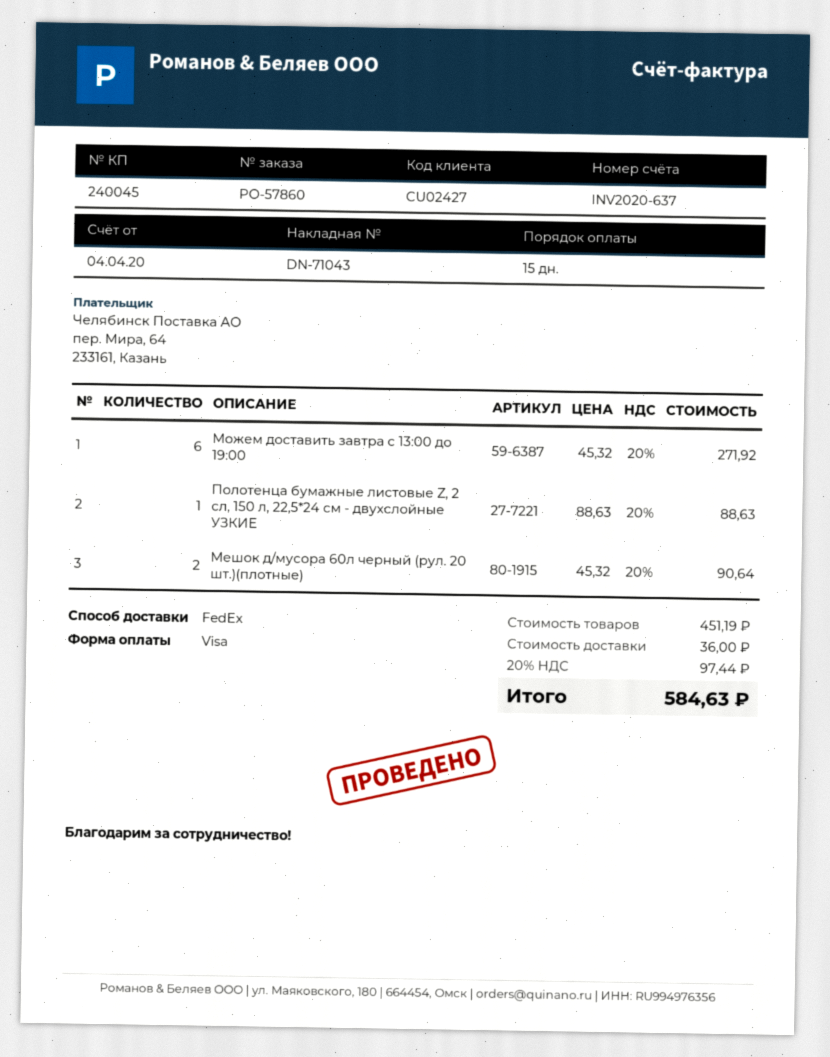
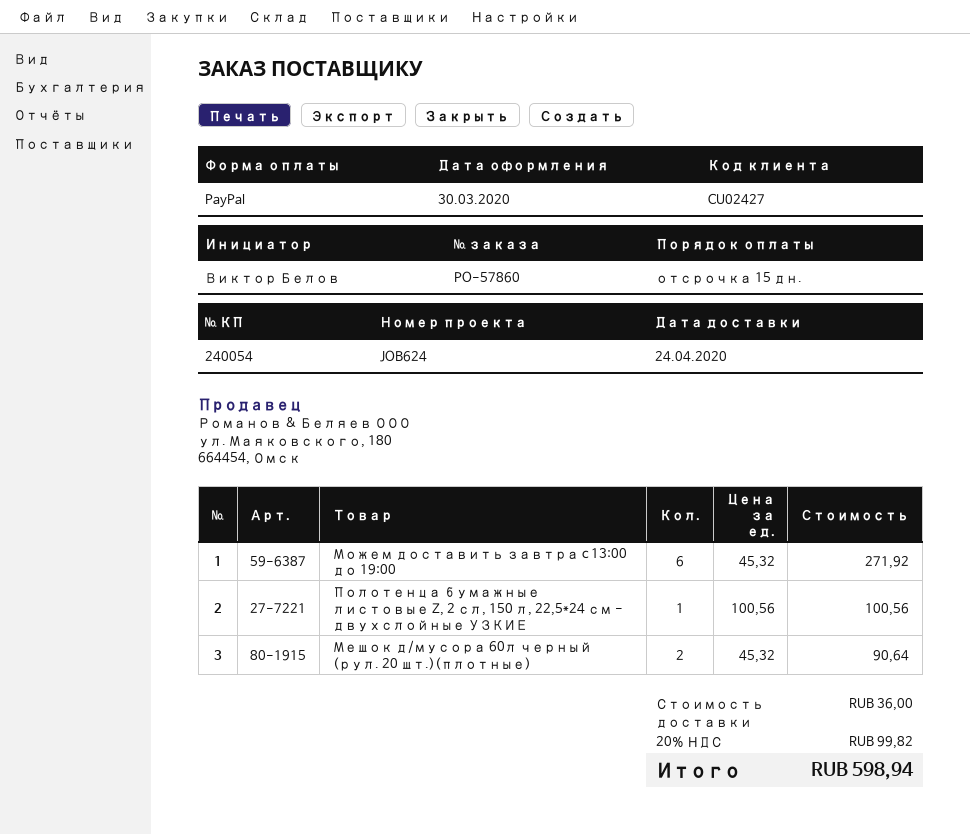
quote number: 240045 -> 240054
payment method: Visa -> PayPal
Полотенца бумажные листовые Z, 2 сл, 150 л, 22,5*24 см - двухслойные УЗКИЕ: 1 x 88.63 = 88.63 -> 1 x 100.56 = 100.56
tax: 20% = 97.44 -> 20% = 99.82
total: 584.63 -> 598.94

